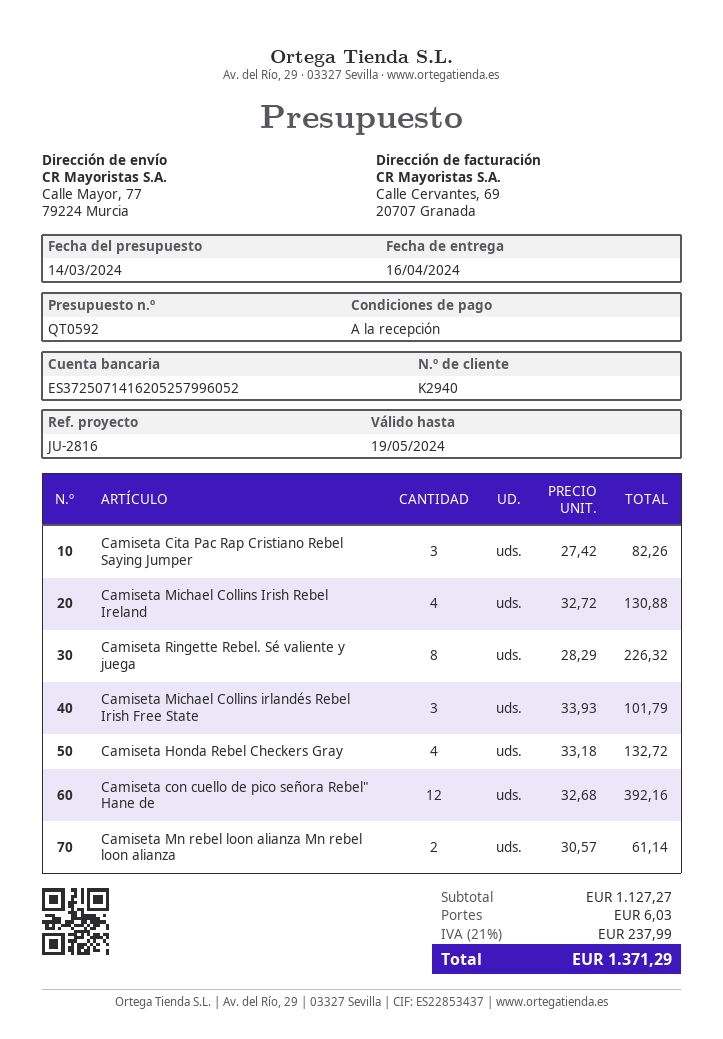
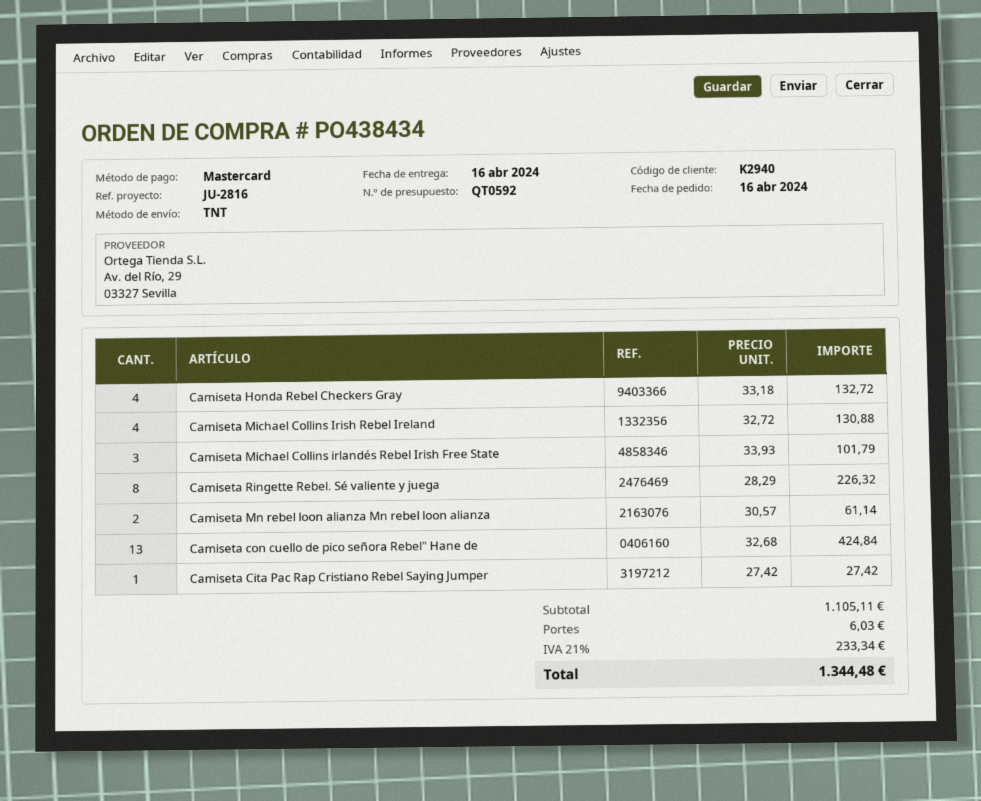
Camiseta Cita Pac Rap Cristiano Rebel Saying Jumper: 3 x 27.42 = 82.26 -> 1 x 27.42 = 27.42
Camiseta con cuello de pico señora Rebel" Hane de: 12 x 32.68 = 392.16 -> 13 x 32.68 = 424.84
subtotal: 1127.27 -> 1105.11
tax: 21% = 237.99 -> 21% = 233.34
total: 1371.29 -> 1344.48

